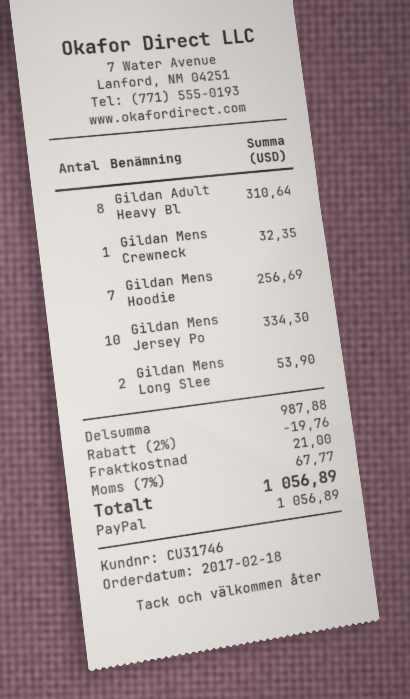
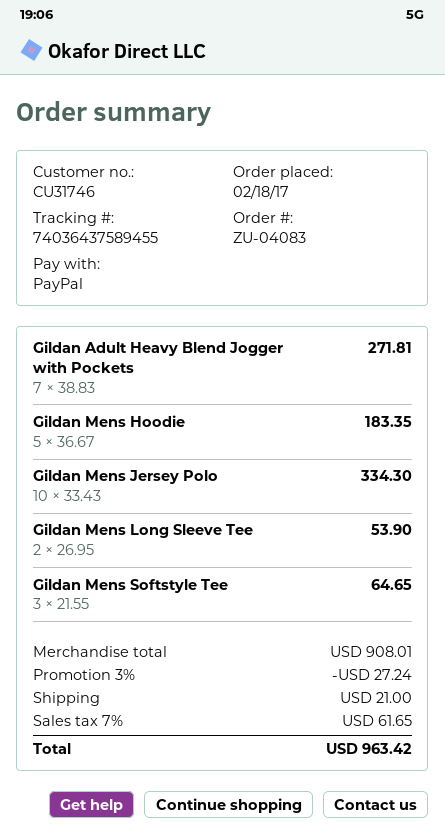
Gildan Adult Heavy Bl: 8 for 310.64 -> 7 for 271.81
Gildan Mens Crewneck: 1 for 32.35 -> none
Gildan Mens Hoodie: 7 for 256.69 -> 5 for 183.35
Gildan Mens Softstyle Tee: none -> 3 for 64.65
subtotal: 987.88 -> 908.01
discount: 2% = 19.76 -> 3% = 27.24
tax: 7% = 67.77 -> 7% = 61.65
total: 1056.89 -> 963.42

